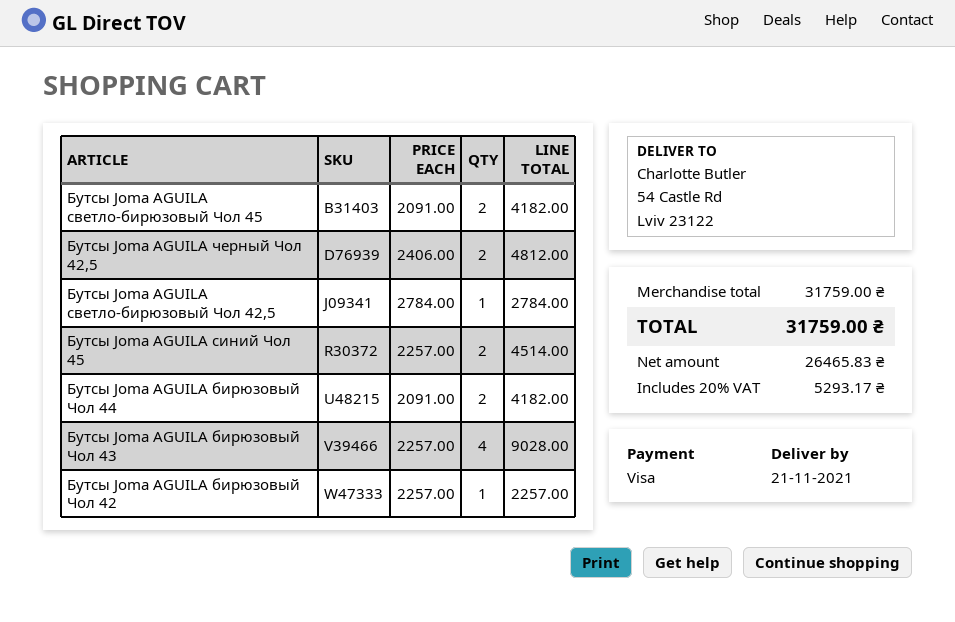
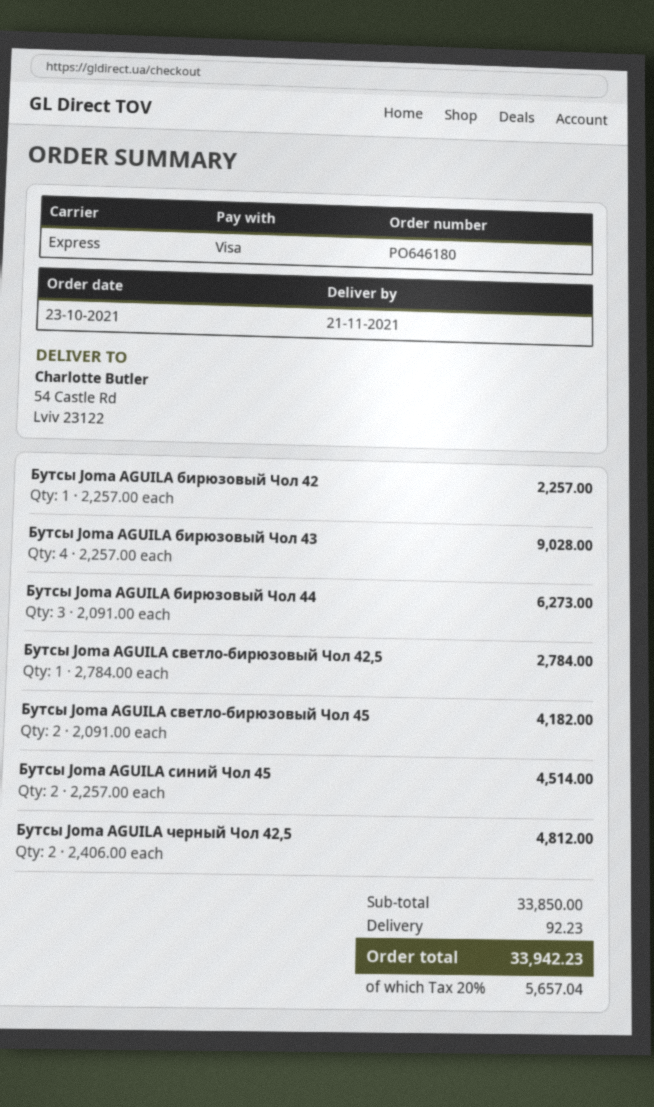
Бутсы Joma AGUILA бирюзовый Чол 44: 2 x 2091.00 = 4182.00 -> 3 x 2091.00 = 6273.00
subtotal: 31759.00 -> 33850.00
shipping: none -> 92.23
tax: 20% = 5293.17 -> 20% = 5657.04
total: 31759.00 -> 33942.23

